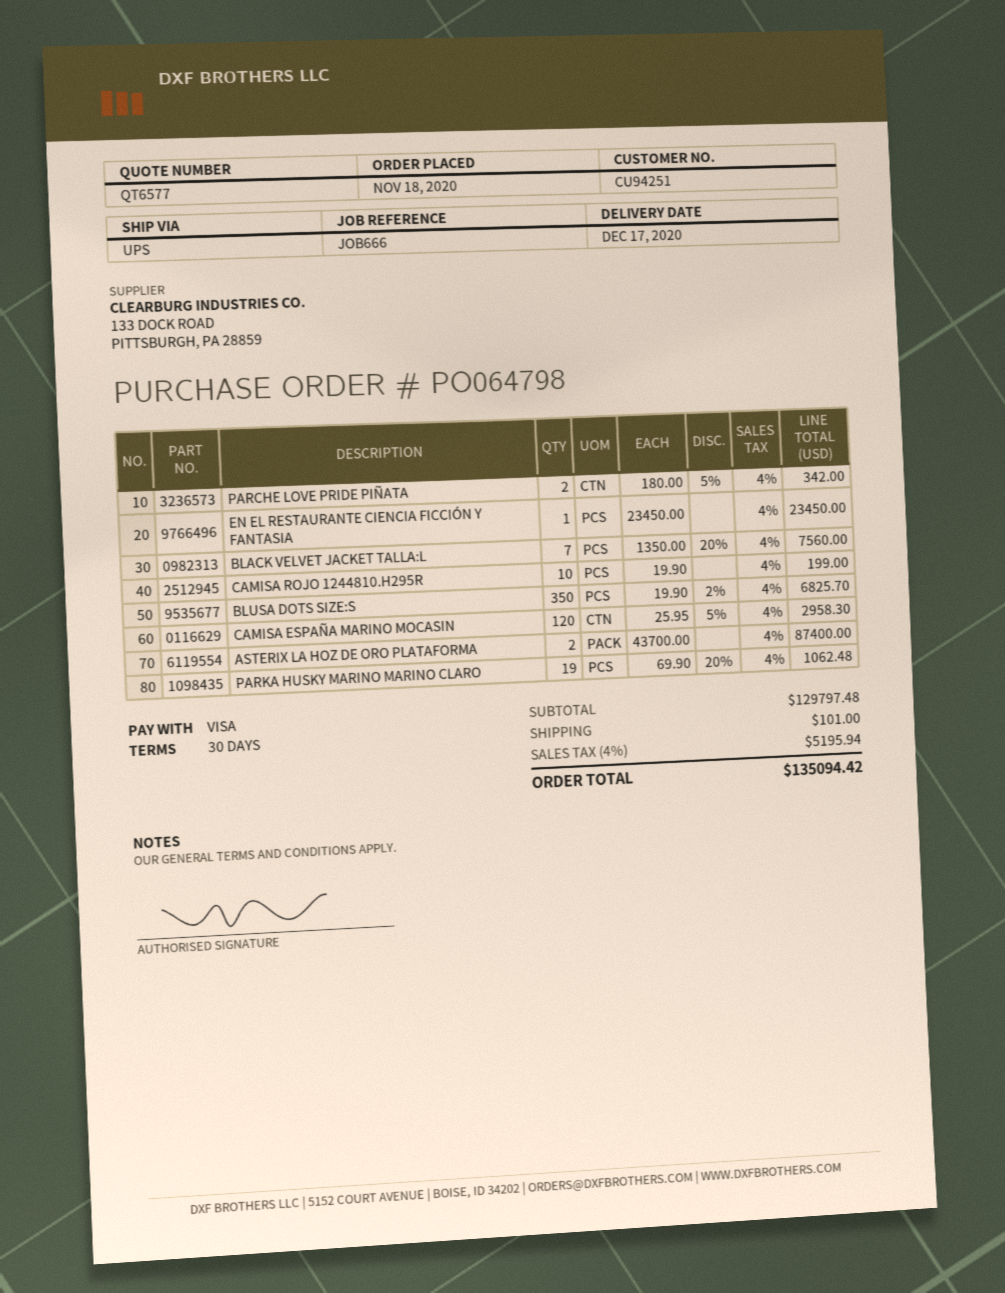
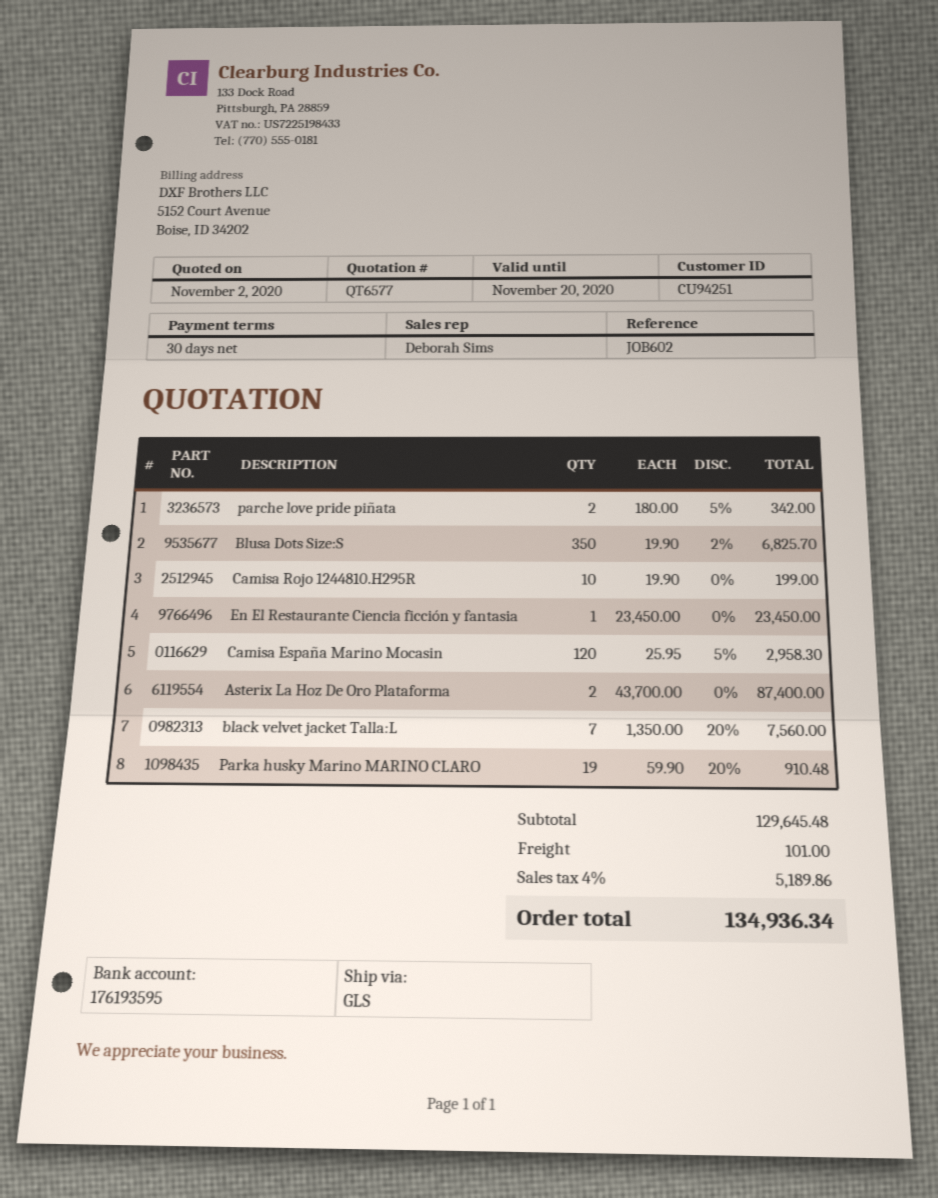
reference: JOB666 -> JOB602
shipping method: UPS -> GLS
PARKA HUSKY MARINO MARINO CLARO: 19 x 69.90 - 20% = 1062.48 -> 19 x 59.90 - 20% = 910.48
subtotal: 129797.48 -> 129645.48
tax: 4% = 5195.94 -> 4% = 5189.86
total: 135094.42 -> 134936.34

